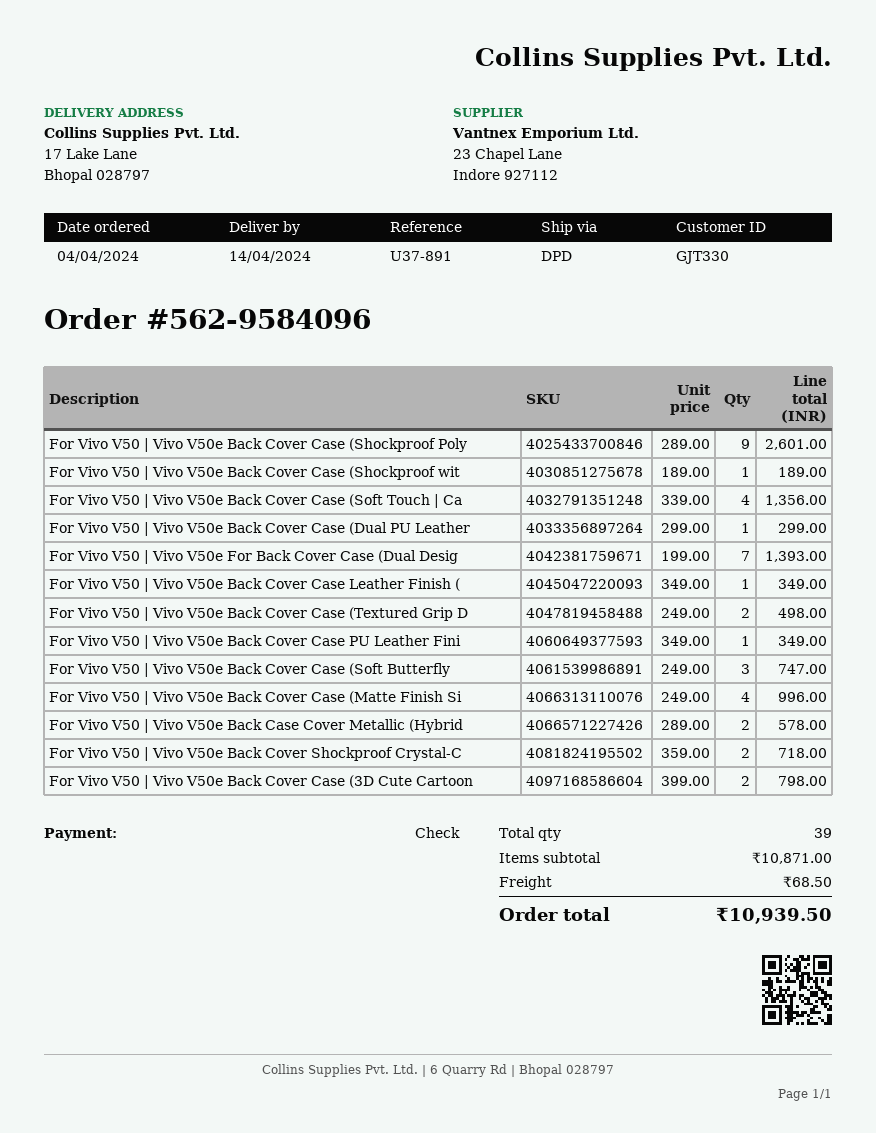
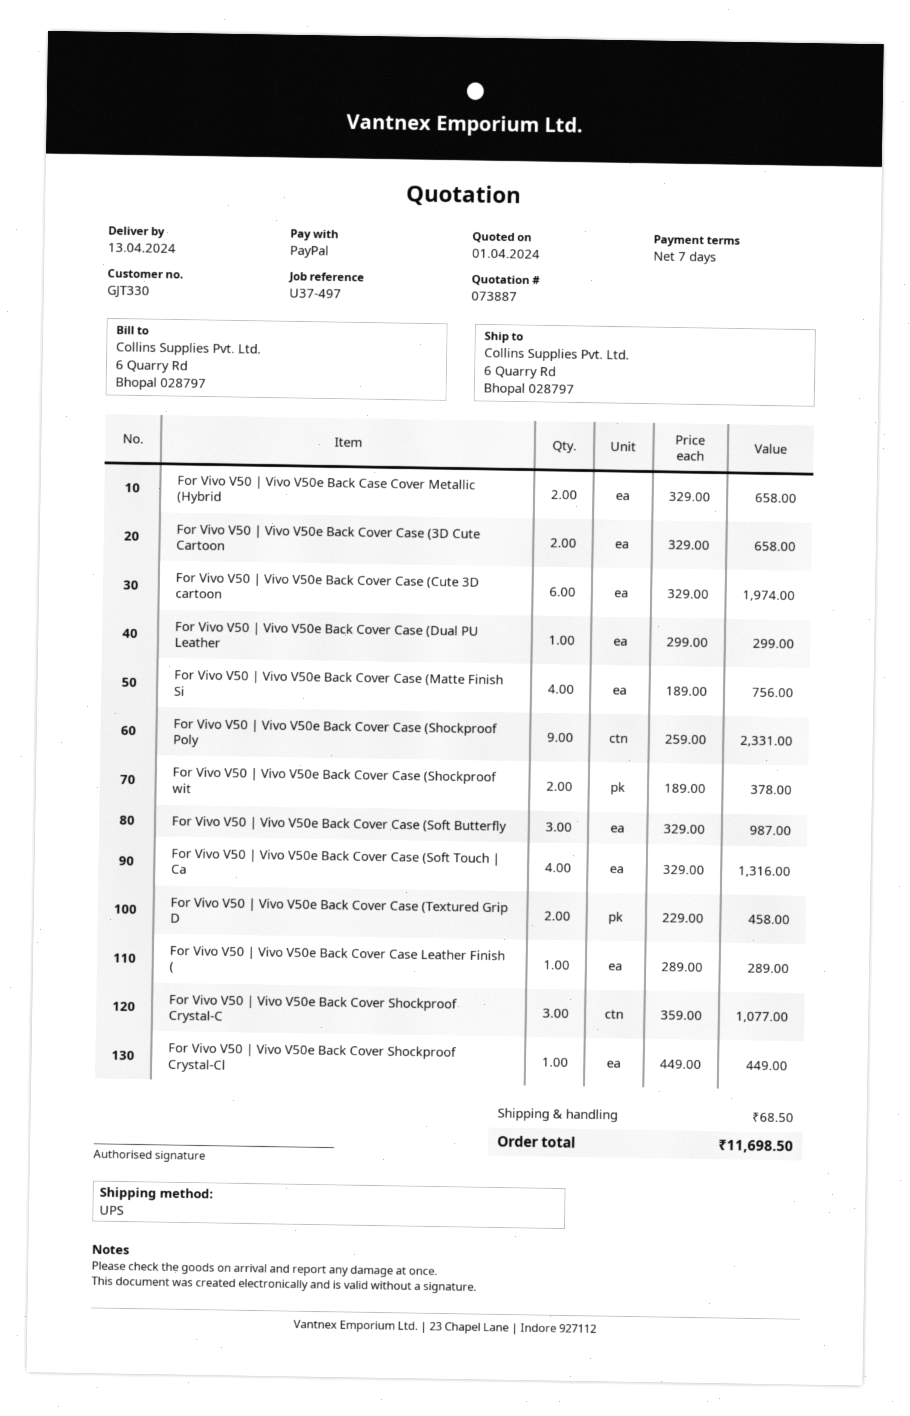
delivery date: 2024-04-14 -> 2024-04-13
reference: U37-891 -> U37-497
payment method: cheque -> PayPal
shipping method: DPD -> UPS
ship to: 17 Lake Lane, Bhopal 028797 -> 6 Quarry Rd, Bhopal 028797
For Vivo V50 | Vivo V50e Back Cover Case (Shockproof Poly: 9 x 289.00 = 2601.00 -> 9 x 259.00 = 2331.00
For Vivo V50 | Vivo V50e Back Cover Case (Shockproof wit: 1 x 189.00 = 189.00 -> 2 x 189.00 = 378.00
For Vivo V50 | Vivo V50e Back Cover Case (Soft Touch | Ca: 4 x 339.00 = 1356.00 -> 4 x 329.00 = 1316.00
For Vivo V50 | Vivo V50e For Back Cover Case (Dual Desig: 7 x 199.00 = 1393.00 -> none
For Vivo V50 | Vivo V50e Back Cover Case Leather Finish (: 1 x 349.00 = 349.00 -> 1 x 289.00 = 289.00
For Vivo V50 | Vivo V50e Back Cover Case (Textured Grip D: 2 x 249.00 = 498.00 -> 2 x 229.00 = 458.00
For Vivo V50 | Vivo V50e Back Cover Case PU Leather Fini: 1 x 349.00 = 349.00 -> none
For Vivo V50 | Vivo V50e Back Cover Case (Soft Butterfly: 3 x 249.00 = 747.00 -> 3 x 329.00 = 987.00
For Vivo V50 | Vivo V50e Back Cover Case (Matte Finish Si: 4 x 249.00 = 996.00 -> 4 x 189.00 = 756.00
For Vivo V50 | Vivo V50e Back Case Cover Metallic (Hybrid: 2 x 289.00 = 578.00 -> 2 x 329.00 = 658.00
For Vivo V50 | Vivo V50e Back Cover Shockproof Crystal-C: 2 x 359.00 = 718.00 -> 3 x 359.00 = 1077.00
For Vivo V50 | Vivo V50e Back Cover Case (3D Cute Cartoon: 2 x 399.00 = 798.00 -> 2 x 329.00 = 658.00
For Vivo V50 | Vivo V50e Back Cover Case (Cute 3D cartoon: none -> 6 x 329.00 = 1974.00
For Vivo V50 | Vivo V50e Back Cover Shockproof Crystal-Cl: none -> 1 x 449.00 = 449.00
total: 10939.50 -> 11698.50

